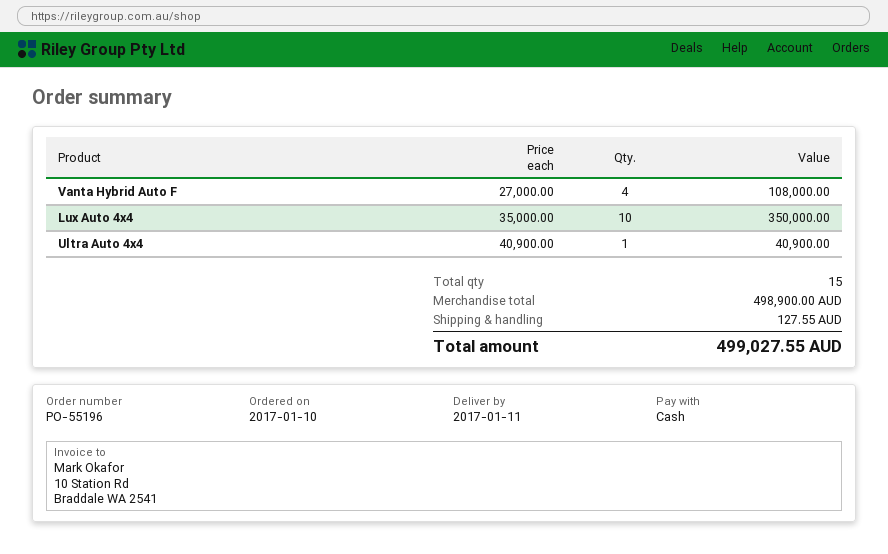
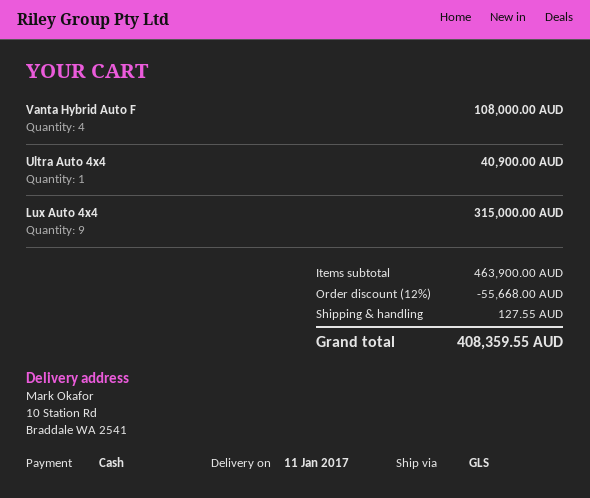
Lux Auto 4x4: 10 for 350000.00 -> 9 for 315000.00
subtotal: 498900.00 -> 463900.00
discount: none -> 12% = 55668.00
total: 499027.55 -> 408359.55

